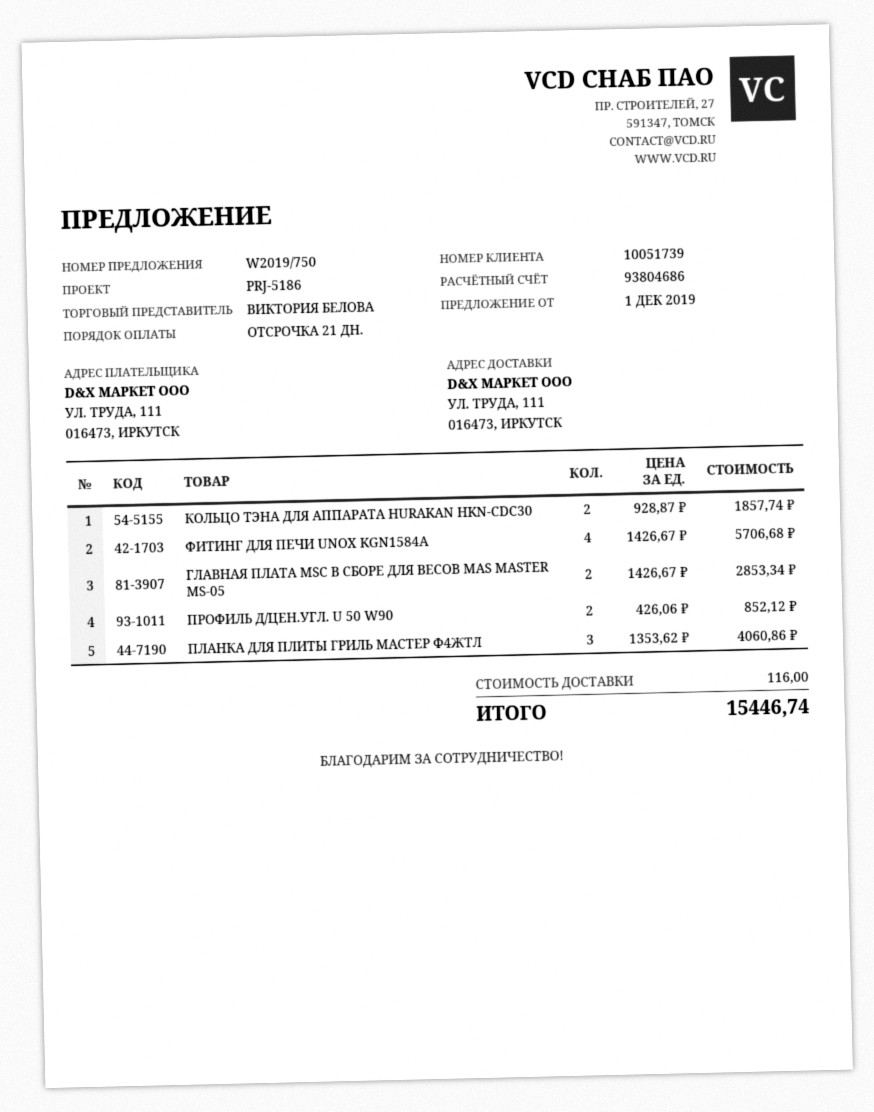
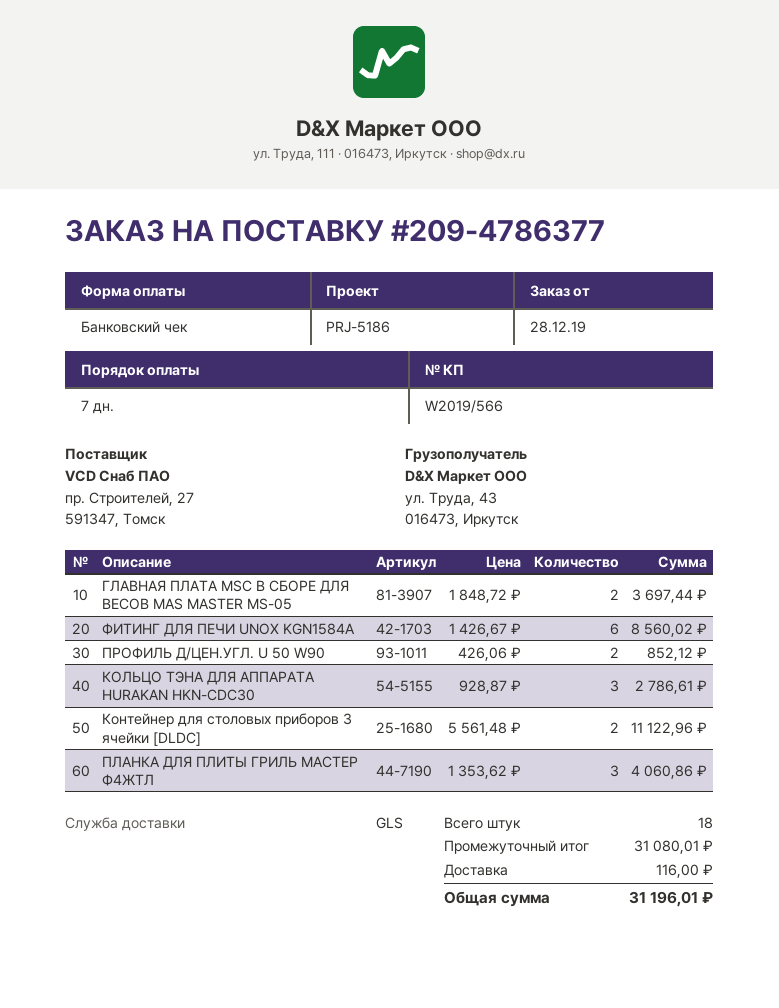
quote number: W2019/750 -> W2019/566
payment terms: 21 days -> 7 days
ship to: УЛ. ТРУДА, 111, 016473, ИРКУТСК -> ул. Труда, 43, 016473, Иркутск
КОЛЬЦО ТЭНА ДЛЯ АППАРАТА HURAKAN HKN-CDC30: 2 x 928.87 = 1857.74 -> 3 x 928.87 = 2786.61
ФИТИНГ ДЛЯ ПЕЧИ UNOX KGN1584A: 4 x 1426.67 = 5706.68 -> 6 x 1426.67 = 8560.02
ГЛАВНАЯ ПЛАТА MSC В СБОРЕ ДЛЯ ВЕСОВ MAS MASTER MS-05: 2 x 1426.67 = 2853.34 -> 2 x 1848.72 = 3697.44
Контейнер для столовых приборов 3 ячейки [DLDC]: none -> 2 x 5561.48 = 11122.96
total: 15446.74 -> 31196.01

